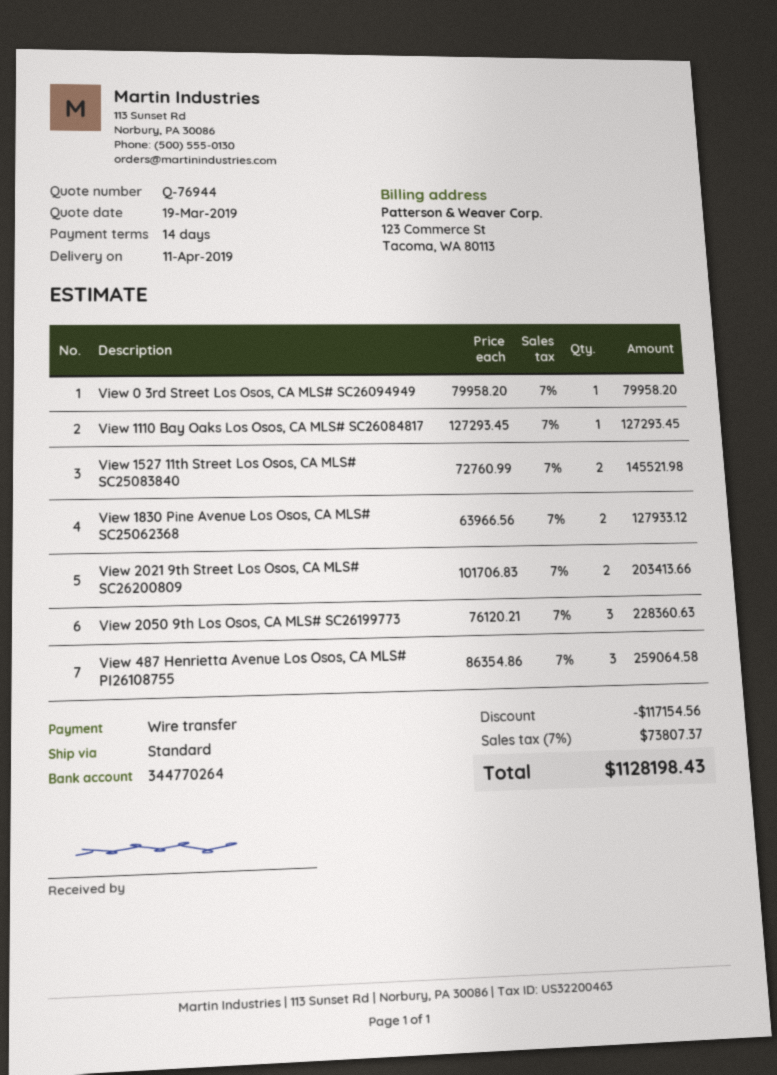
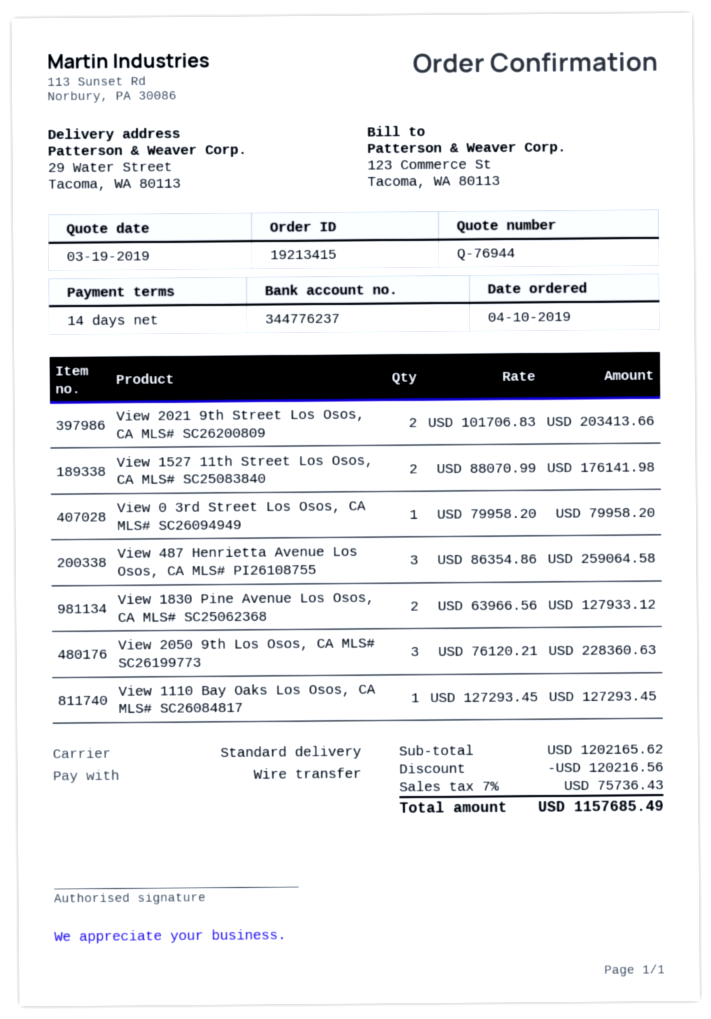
bank account: 344770264 -> 344776237
View 1527 11th Street Los Osos, CA MLS# SC25083840: 2 x 72760.99 = 145521.98 -> 2 x 88070.99 = 176141.98
discount: 117154.56 -> 120216.56
tax: 7% = 73807.37 -> 7% = 75736.43
total: 1128198.43 -> 1157685.49

